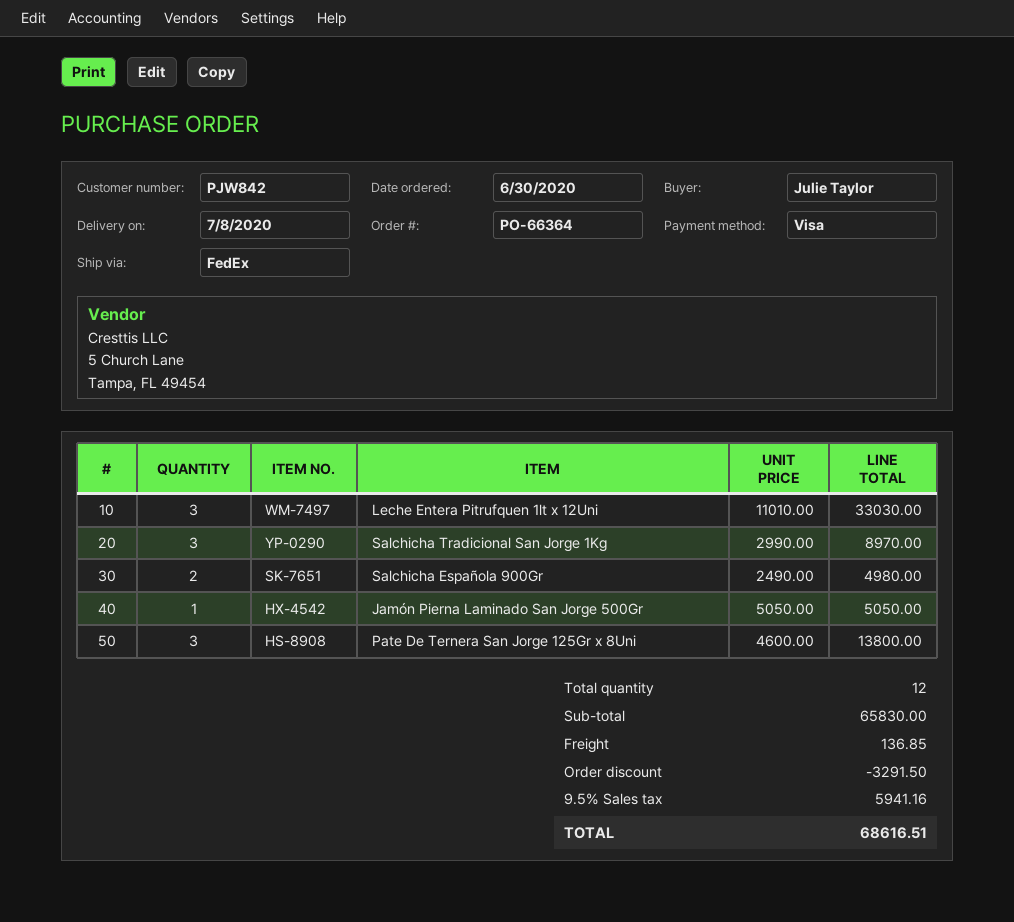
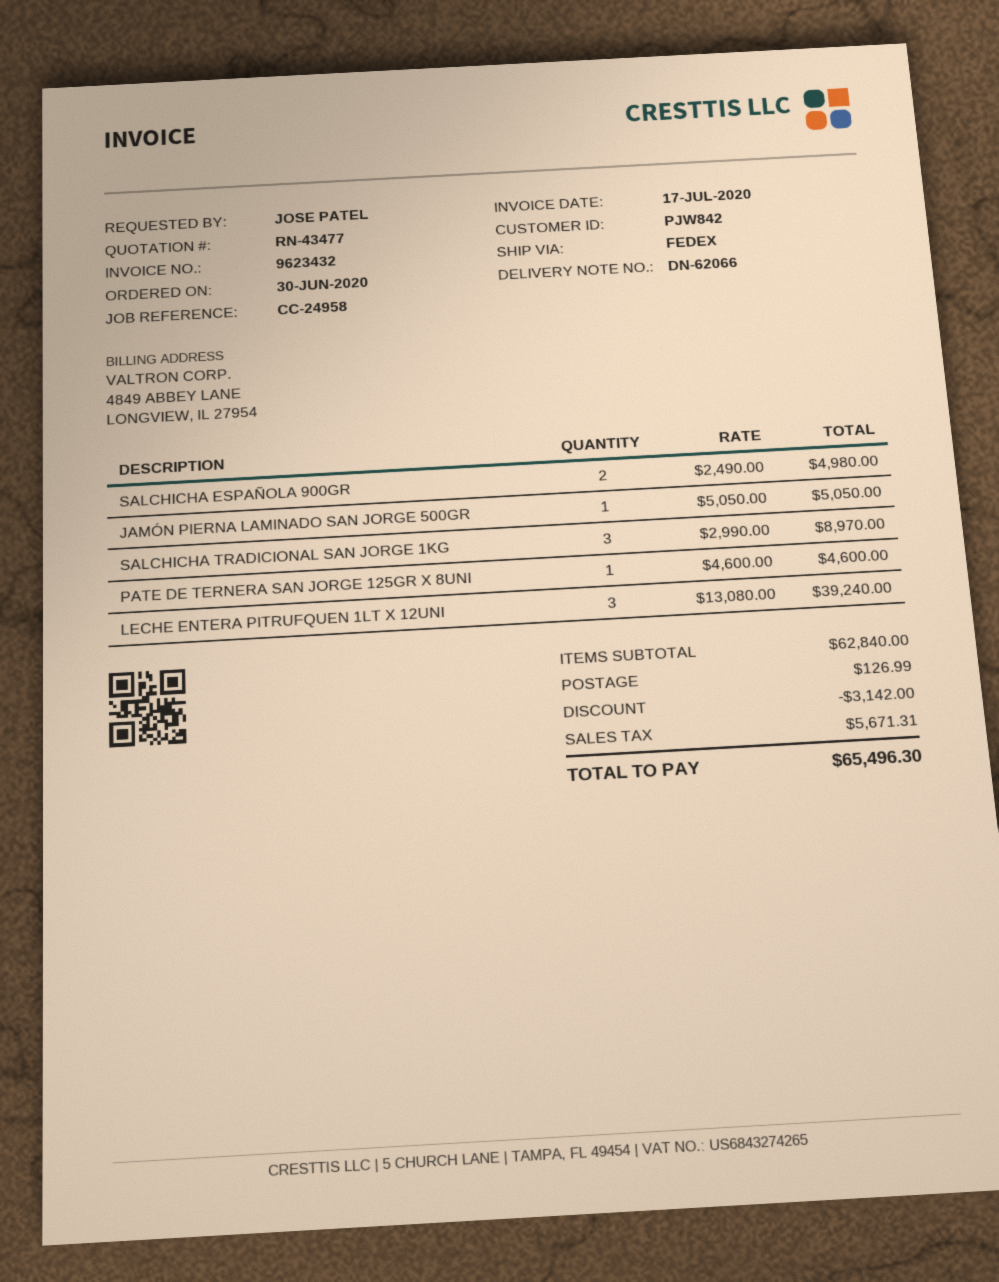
ordered by: Julie Taylor -> JOSE PATEL
Leche Entera Pitrufquen 1lt x 12Uni: 3 x 11010.00 = 33030.00 -> 3 x 13080.00 = 39240.00
Pate De Ternera San Jorge 125Gr x 8Uni: 3 x 4600.00 = 13800.00 -> 1 x 4600.00 = 4600.00
subtotal: 65830.00 -> 62840.00
discount: 3291.50 -> 3142.00
shipping: 136.85 -> 126.99
tax: 5941.16 -> 5671.31
total: 68616.51 -> 65496.30

